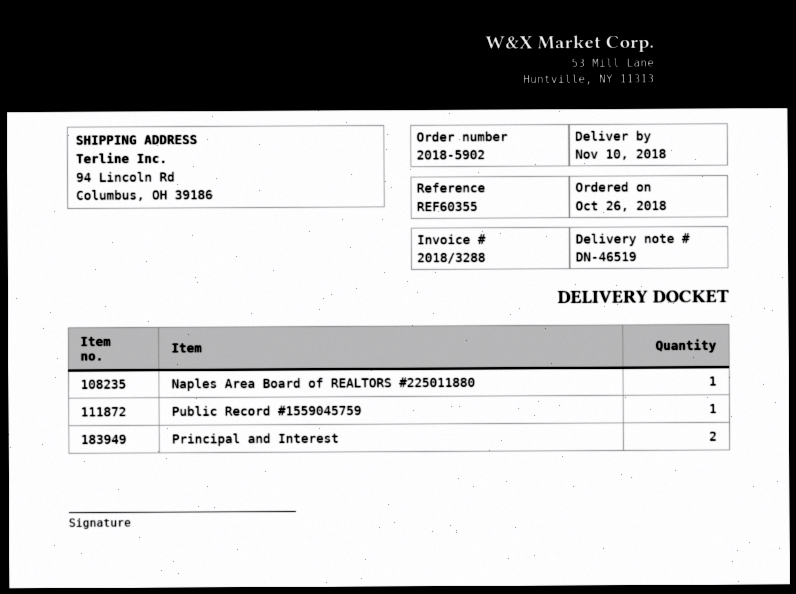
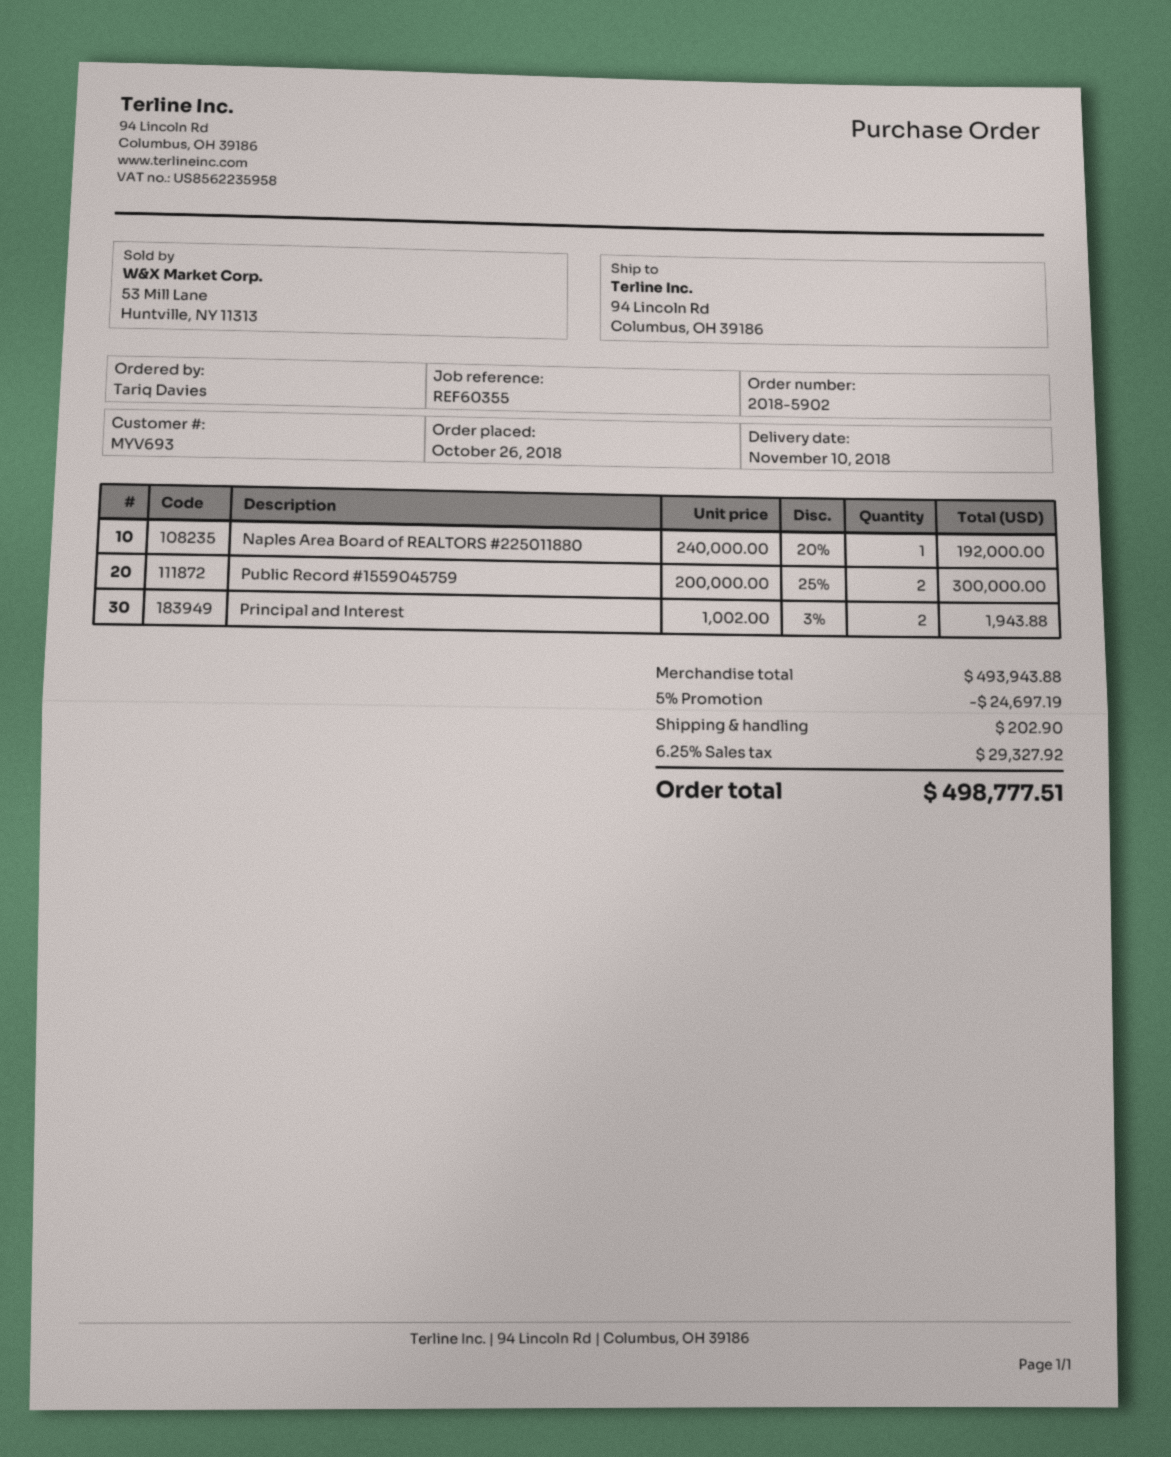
Public Record #1559045759: 1 -> 2

